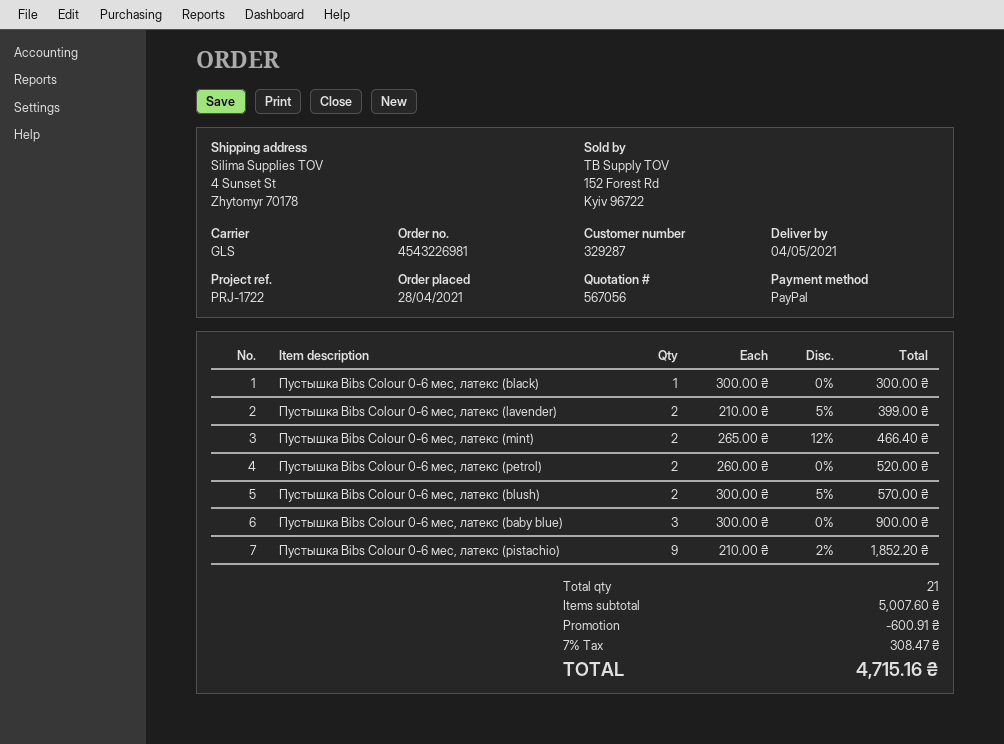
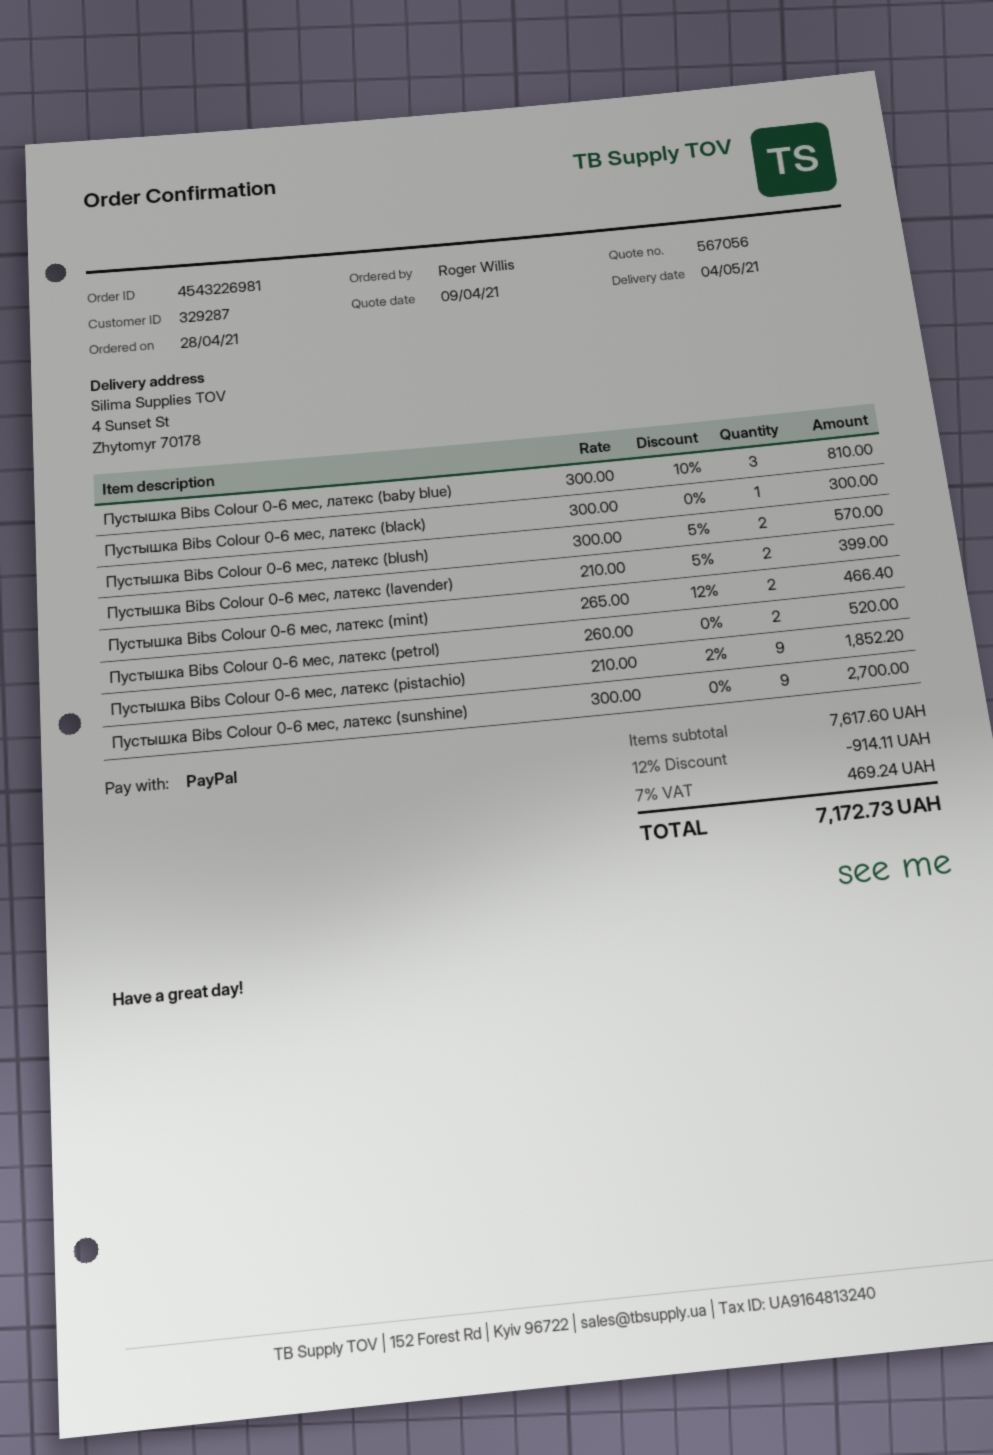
Пустышка Bibs Colour 0-6 мес, латекс (baby blue): 3 x 300.00 = 900.00 -> 3 x 300.00 - 10% = 810.00
Пустышка Bibs Colour 0-6 мес, латекс (sunshine): none -> 9 x 300.00 = 2700.00
subtotal: 5007.60 -> 7617.60
discount: 600.91 -> 914.11
tax: 7% = 308.47 -> 7% = 469.24
total: 4715.16 -> 7172.73

